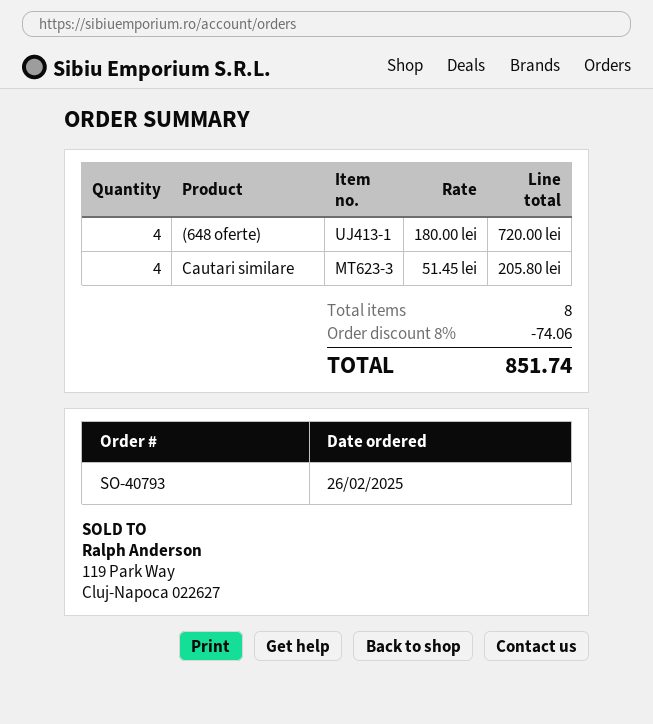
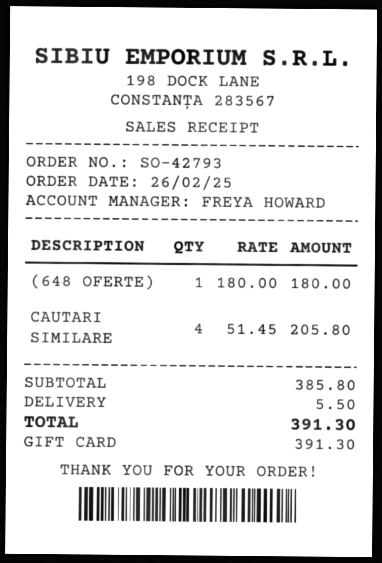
order number: SO-40793 -> SO-42793
(648 oferte): 4 x 180.00 = 720.00 -> 1 x 180.00 = 180.00
discount: 8% = 74.06 -> none
shipping: none -> 5.50
total: 851.74 -> 391.30

